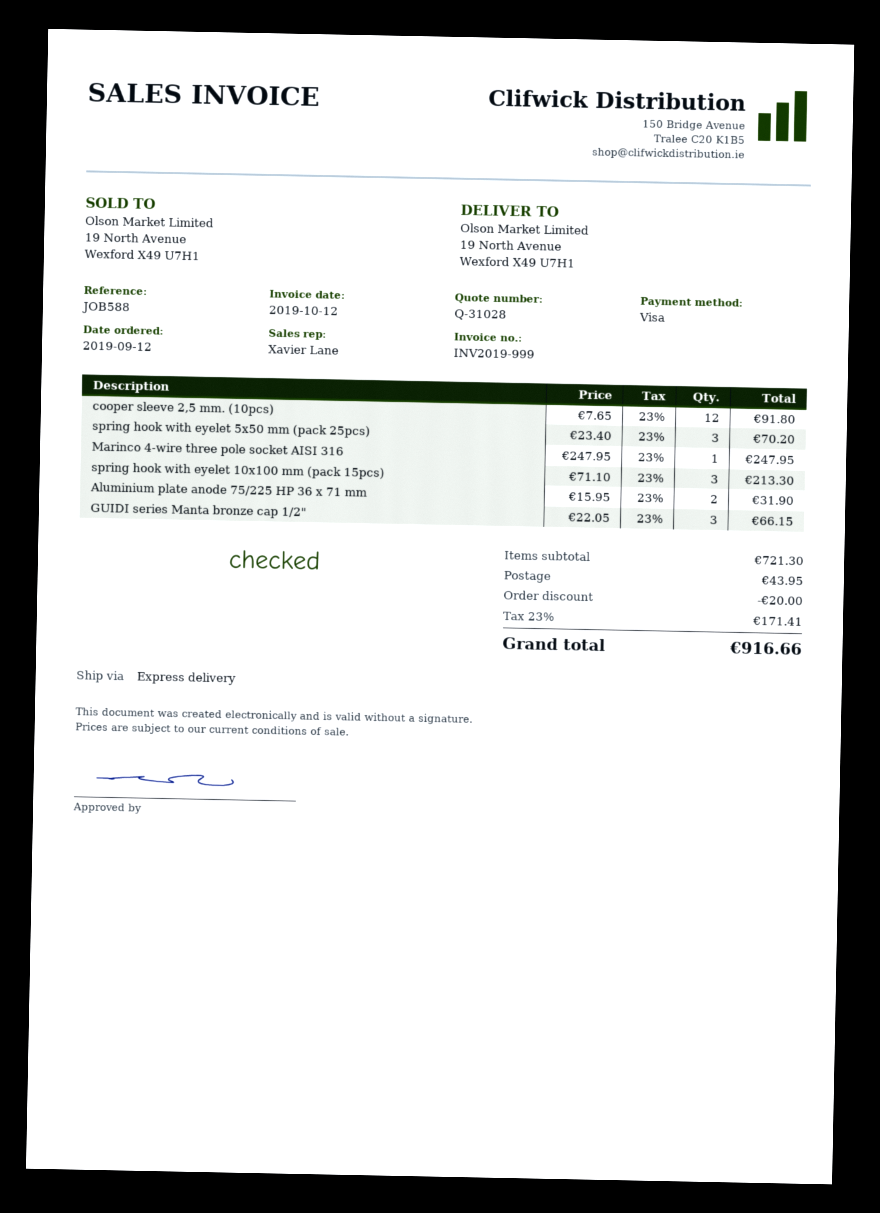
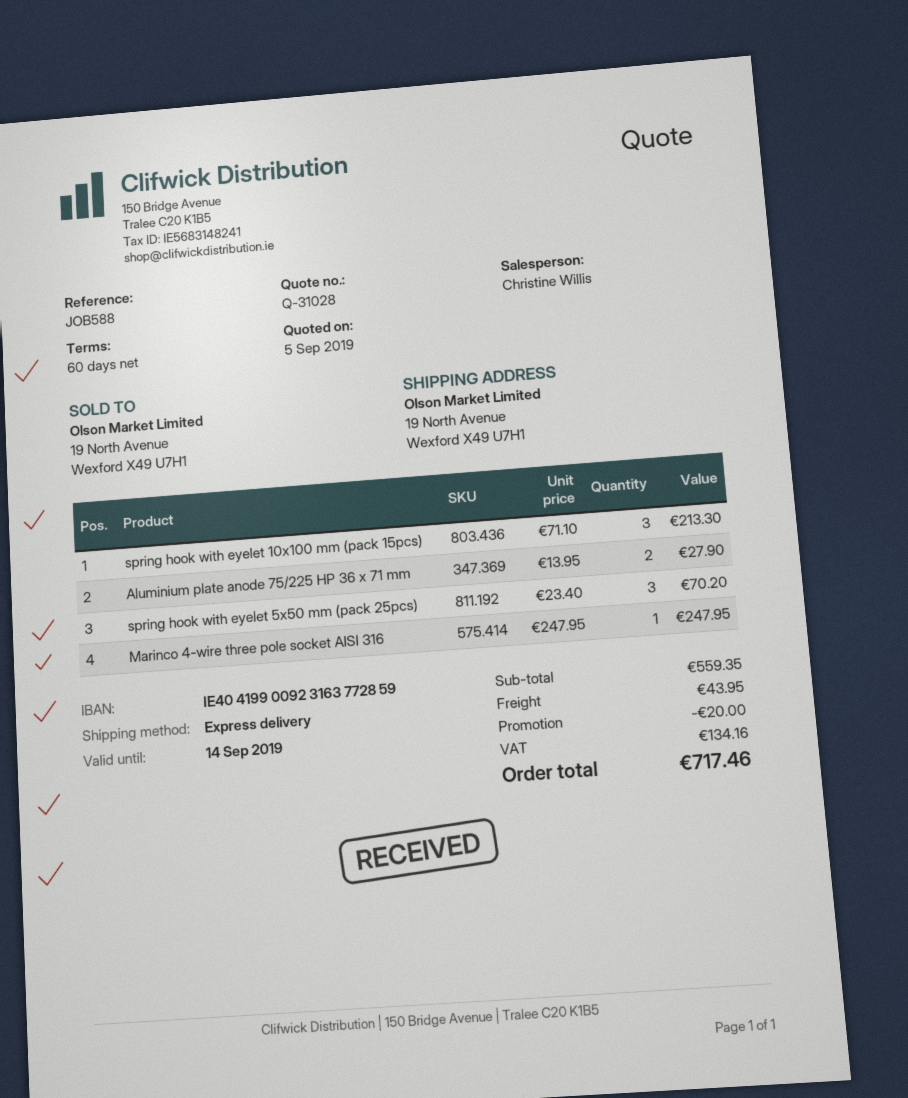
sales rep: Xavier Lane -> Christine Willis
cooper sleeve 2,5 mm. (10pcs): 12 x 7.65 = 91.80 -> none
Aluminium plate anode 75/225 HP 36 x 71 mm: 2 x 15.95 = 31.90 -> 2 x 13.95 = 27.90
GUIDI series Manta bronze cap 1/2": 3 x 22.05 = 66.15 -> none
subtotal: 721.30 -> 559.35
tax: 171.41 -> 134.16
total: 916.66 -> 717.46

